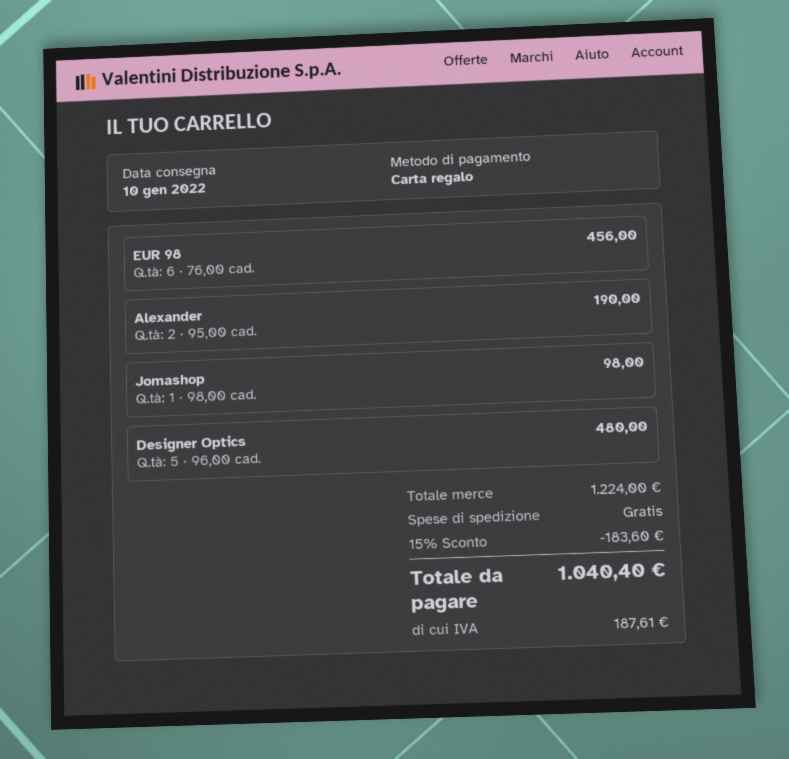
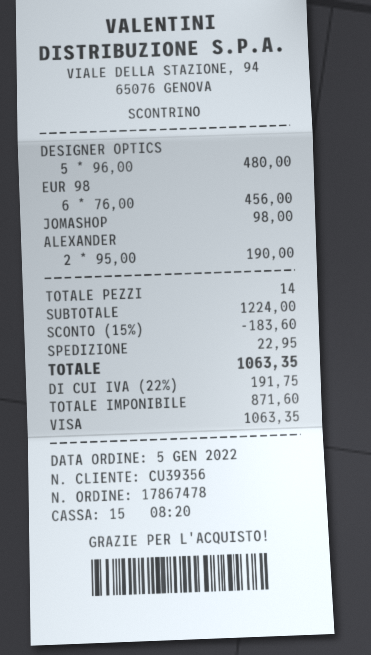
payment method: gift card -> Visa
shipping: 0.00 -> 22.95
tax: 187.61 -> 191.75
total: 1040.40 -> 1063.35

